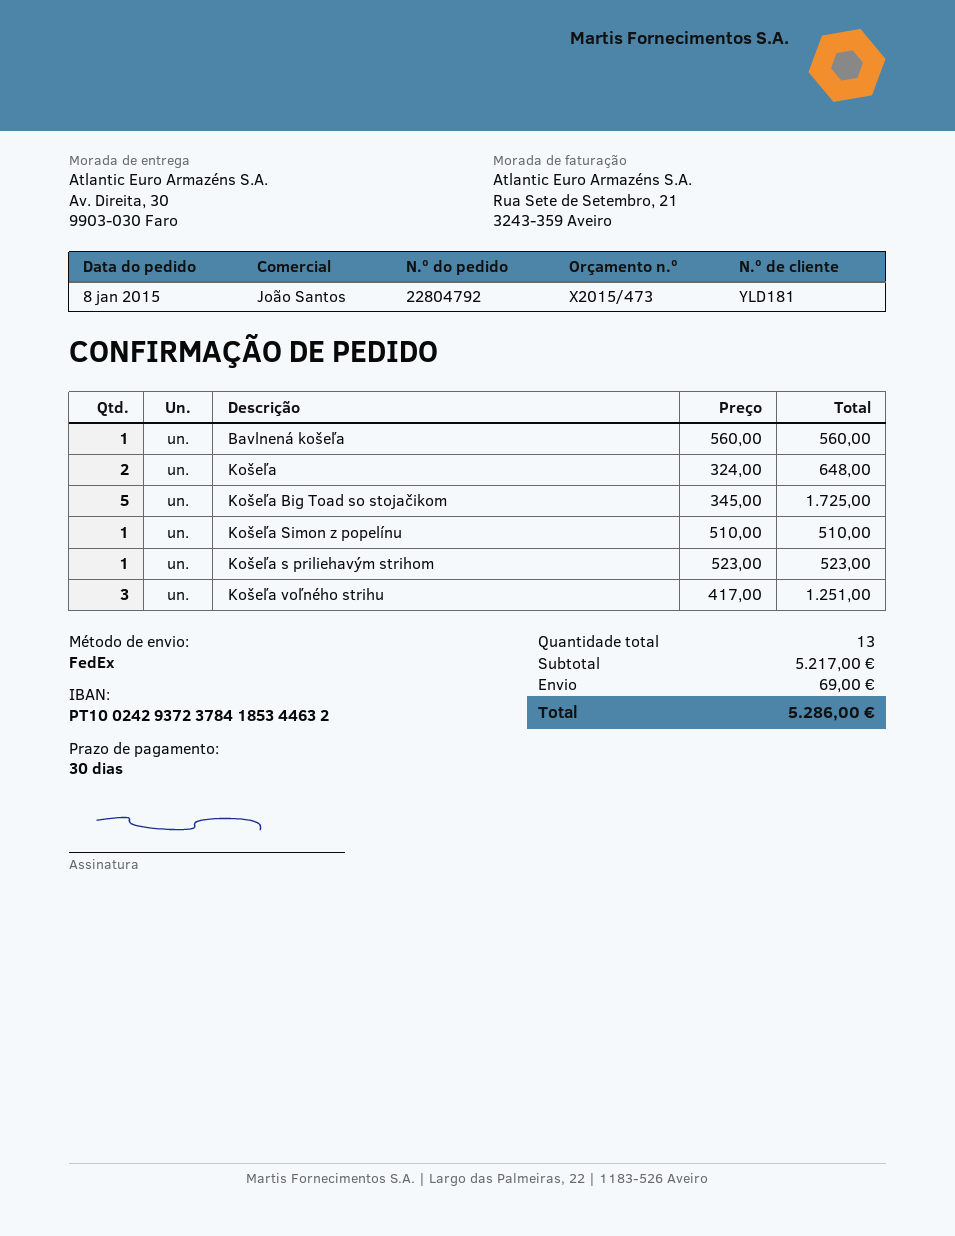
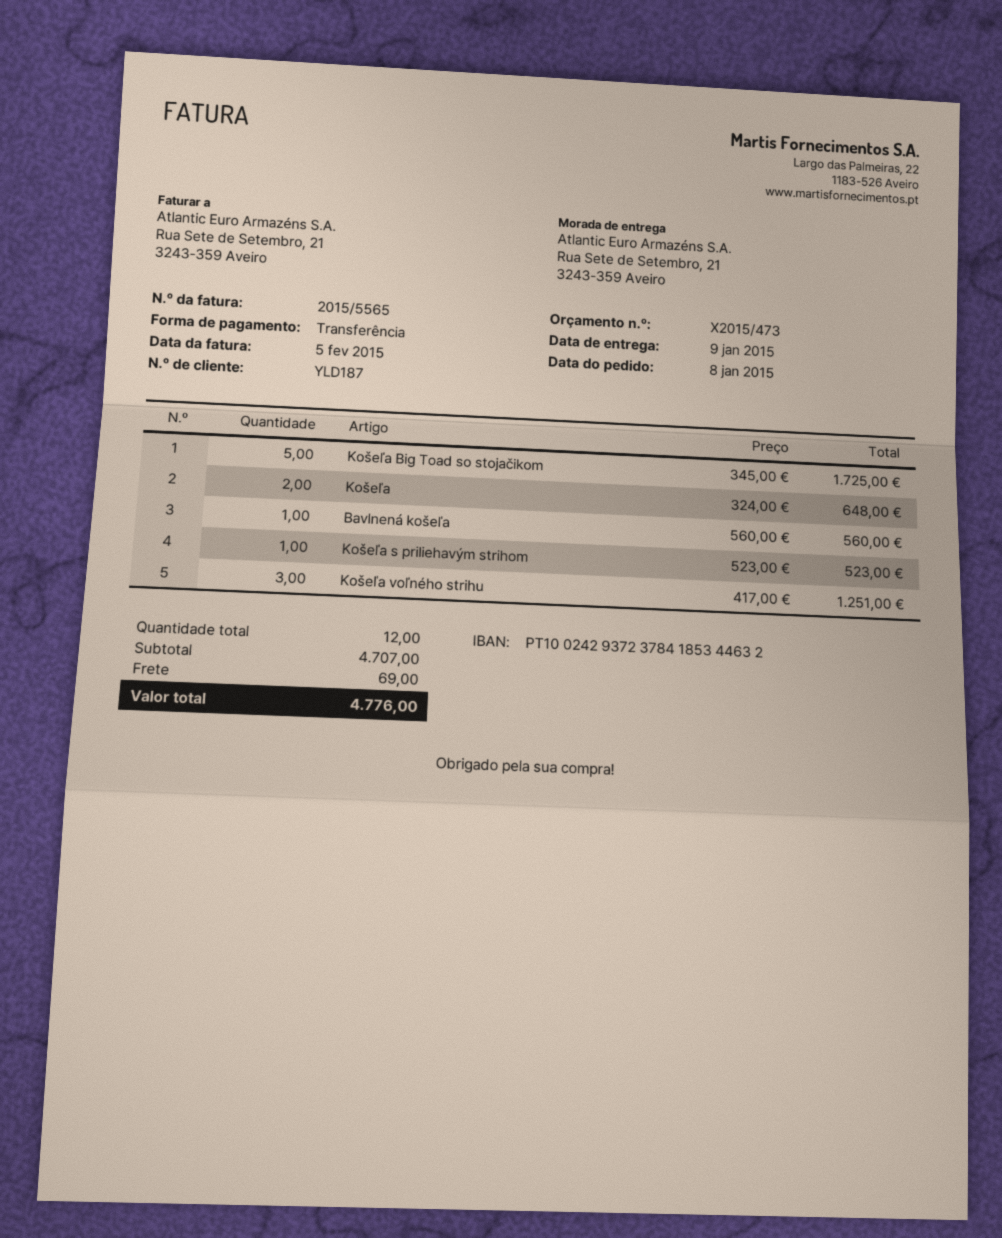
customer number: YLD181 -> YLD187
ship to: Av. Direita, 30, 9903-030 Faro -> Rua Sete de Setembro, 21, 3243-359 Aveiro
Košeľa Simon z popelínu: 1 x 510.00 = 510.00 -> none
total quantity: 13 -> 12
subtotal: 5217.00 -> 4707.00
total: 5286.00 -> 4776.00

